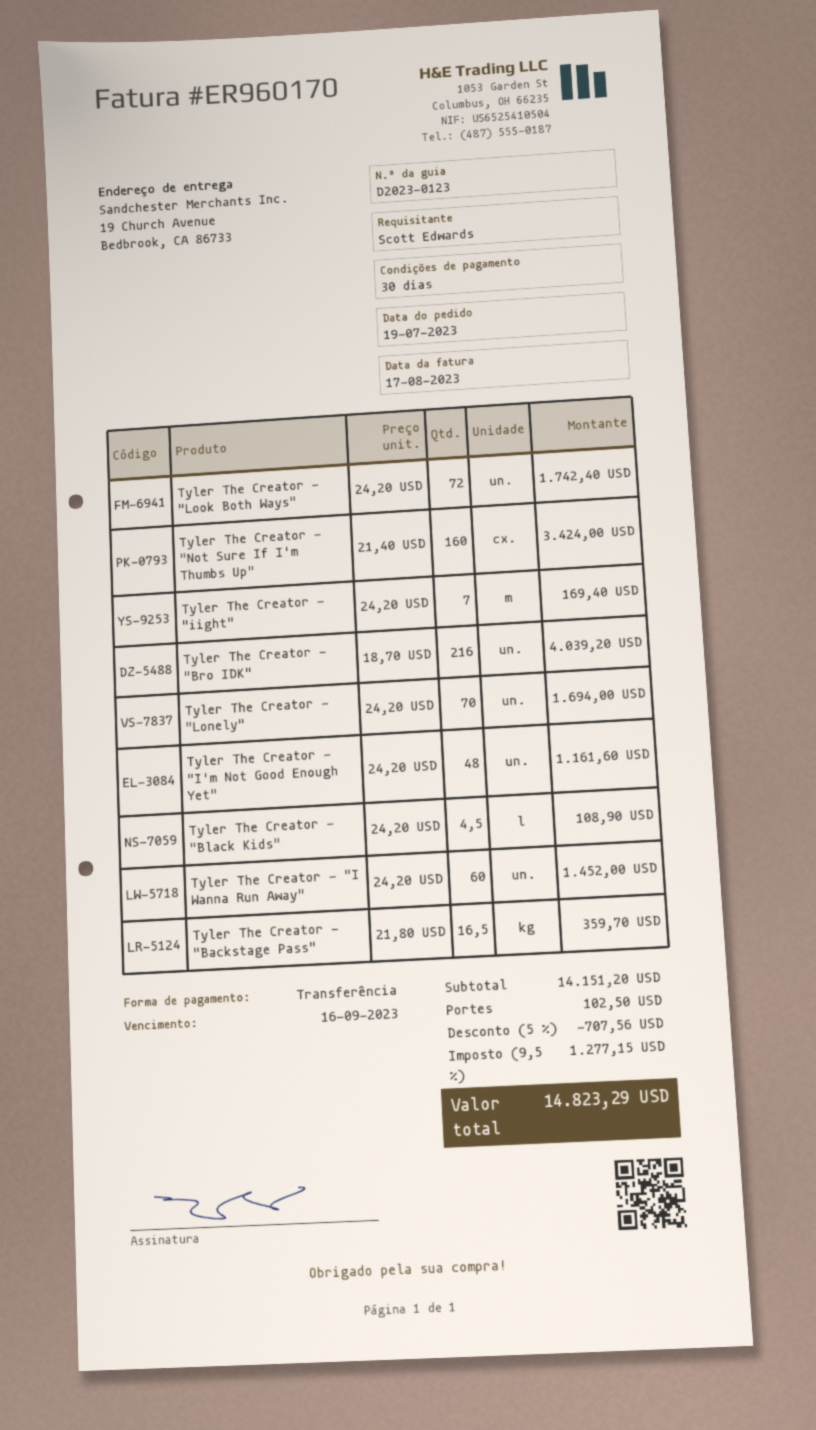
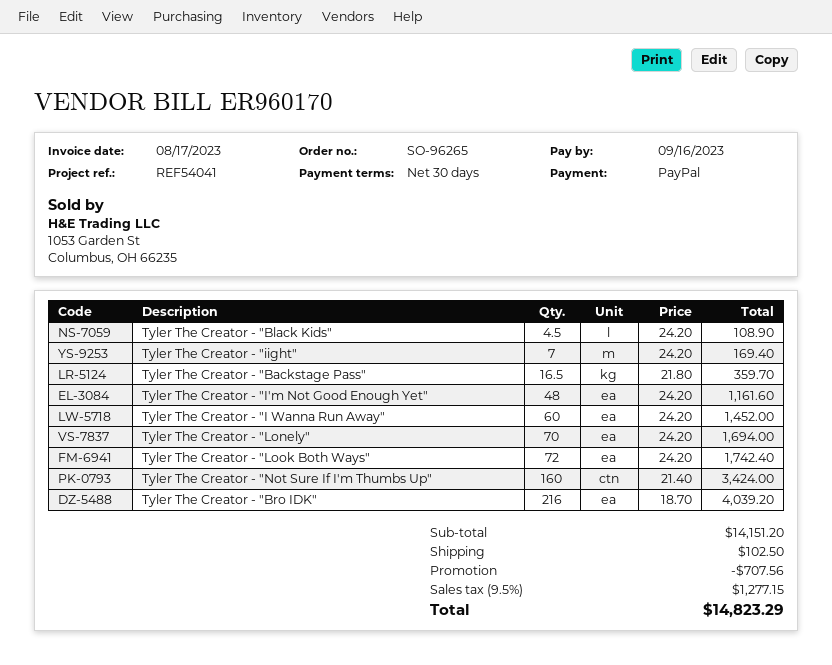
payment method: bank transfer -> PayPal

